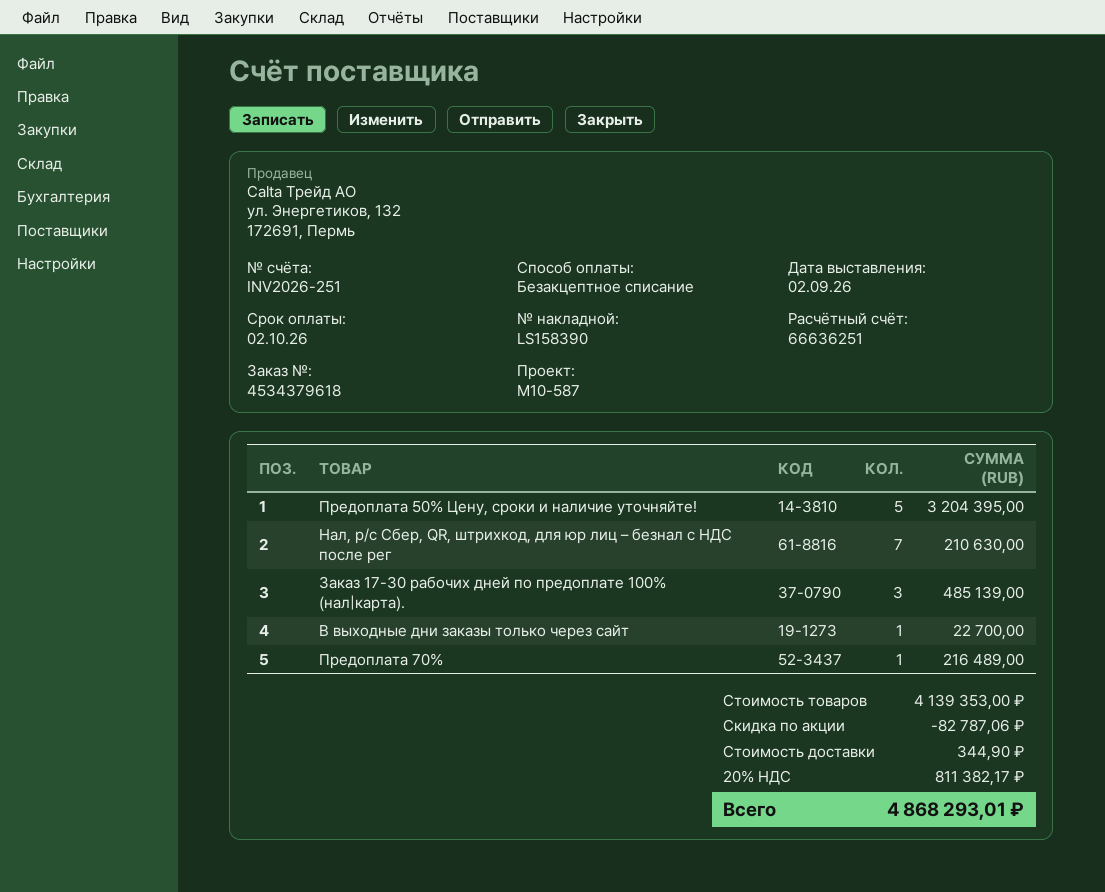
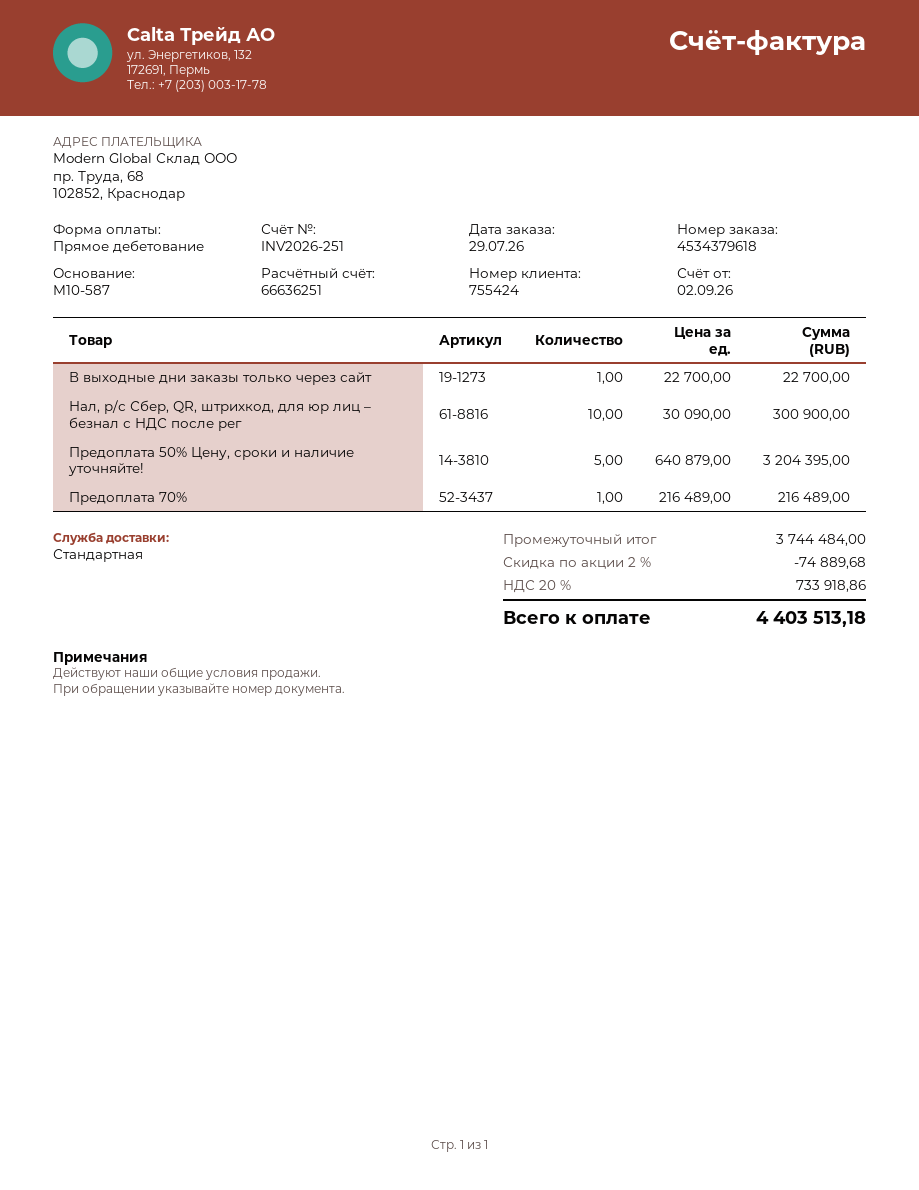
Нал, р/с Сбер, QR, штрихкод, для юр лиц – безнал с НДС после рег: 7 for 210630.00 -> 10 for 300900.00
Заказ 17-30 рабочих дней по предоплате 100% (нал|карта).: 3 for 485139.00 -> none
subtotal: 4139353.00 -> 3744484.00
discount: 82787.06 -> 74889.68
shipping: 344.90 -> none
tax: 20% = 811382.17 -> 20% = 733918.86
total: 4868293.01 -> 4403513.18

